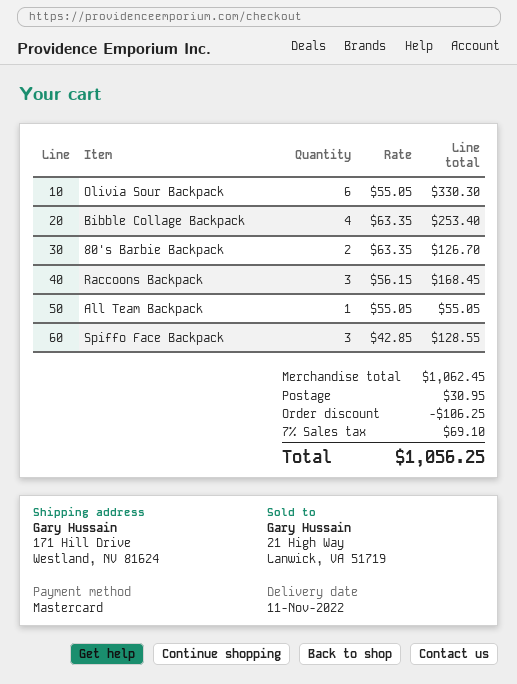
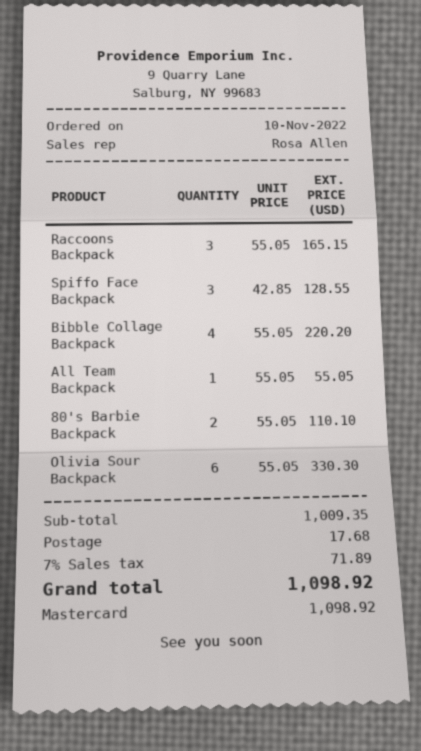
Bibble Collage Backpack: 4 x 63.35 = 253.40 -> 4 x 55.05 = 220.20
80's Barbie Backpack: 2 x 63.35 = 126.70 -> 2 x 55.05 = 110.10
Raccoons Backpack: 3 x 56.15 = 168.45 -> 3 x 55.05 = 165.15
subtotal: 1062.45 -> 1009.35
discount: 106.25 -> none
shipping: 30.95 -> 17.68
tax: 7% = 69.10 -> 7% = 71.89
total: 1056.25 -> 1098.92

